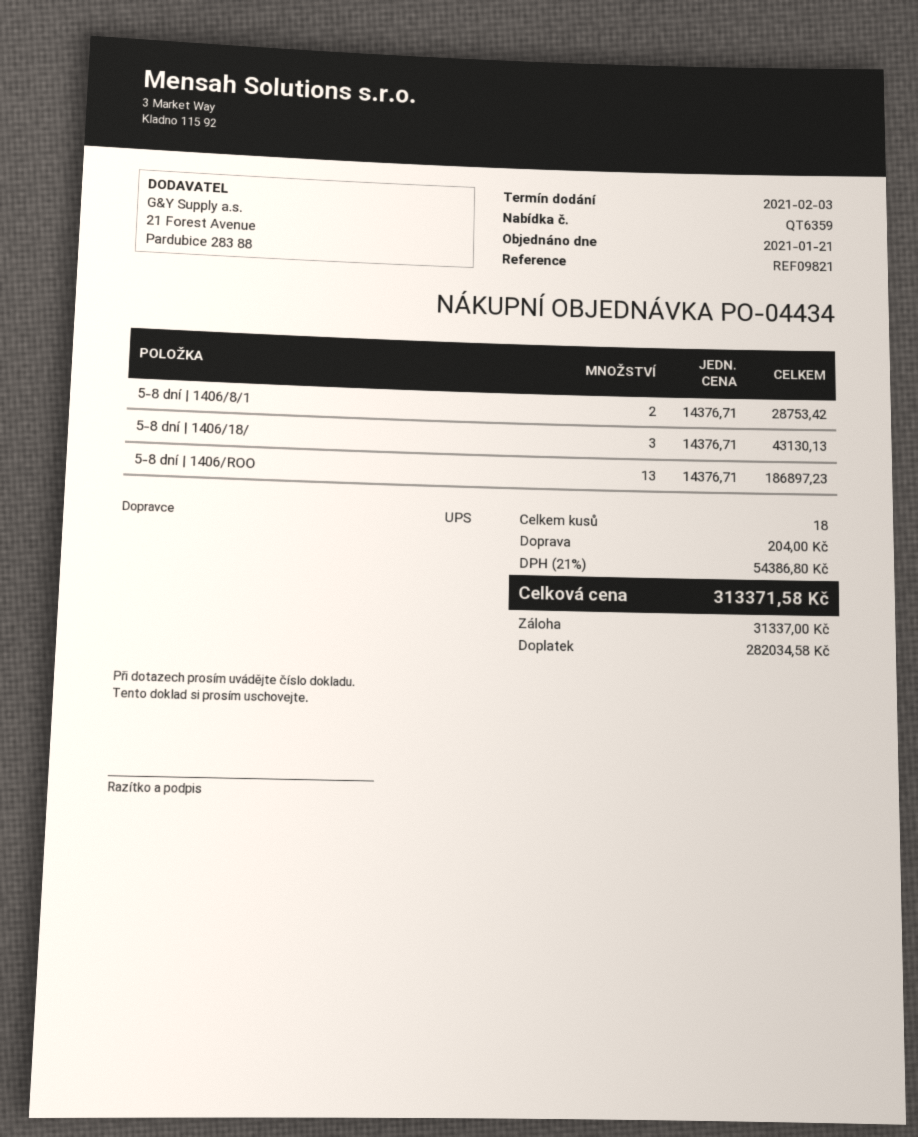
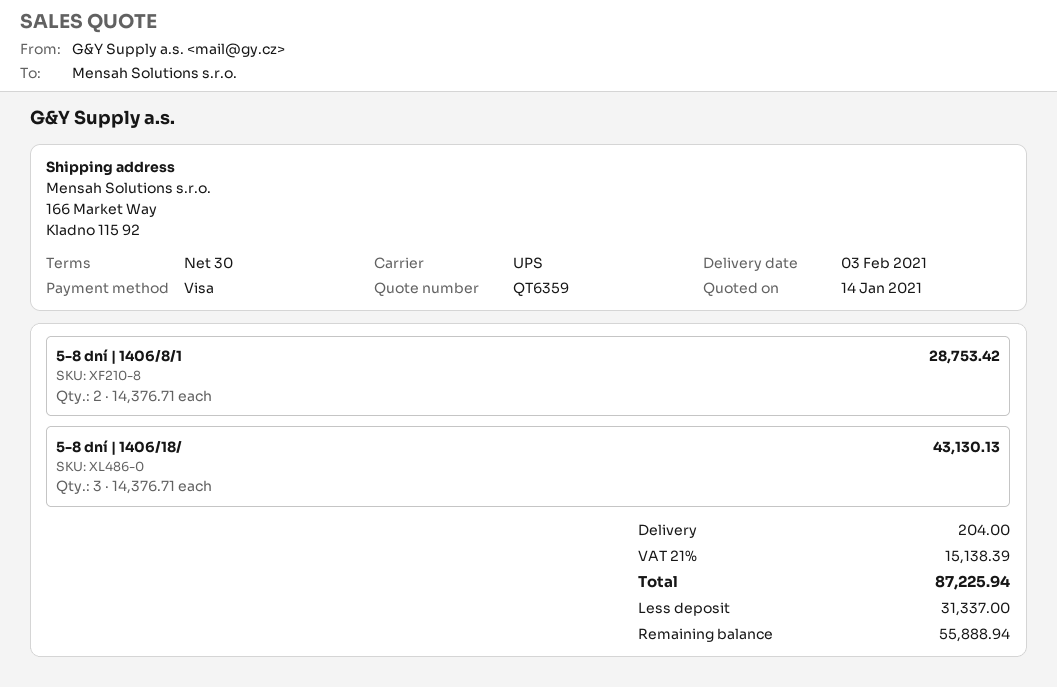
5-8 dní | 1406/ROO: 13 x 14376.71 = 186897.23 -> none
tax: 21% = 54386.80 -> 21% = 15138.39
total: 313371.58 -> 87225.94
balance: 282034.58 -> 55888.94

